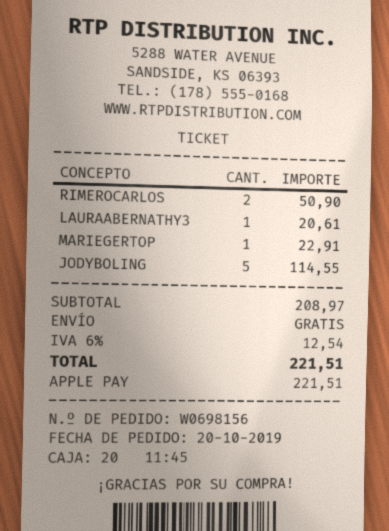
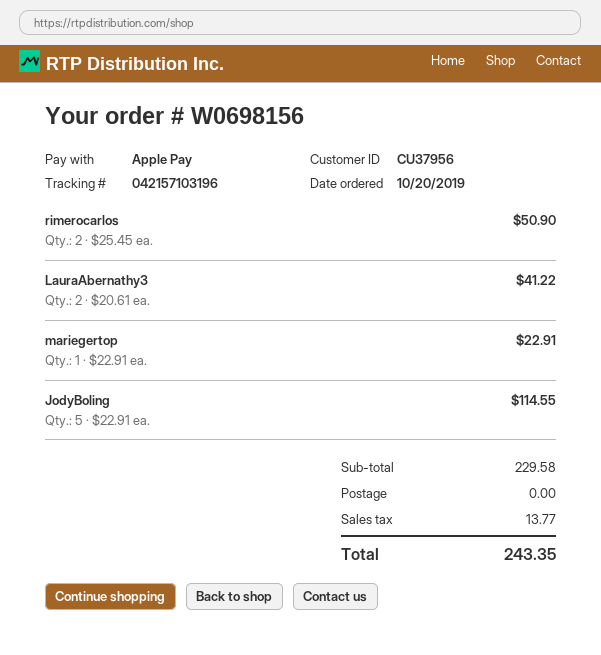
LAURAABERNATHY3: 1 for 20.61 -> 2 for 41.22
subtotal: 208.97 -> 229.58
tax: 12.54 -> 13.77
total: 221.51 -> 243.35

